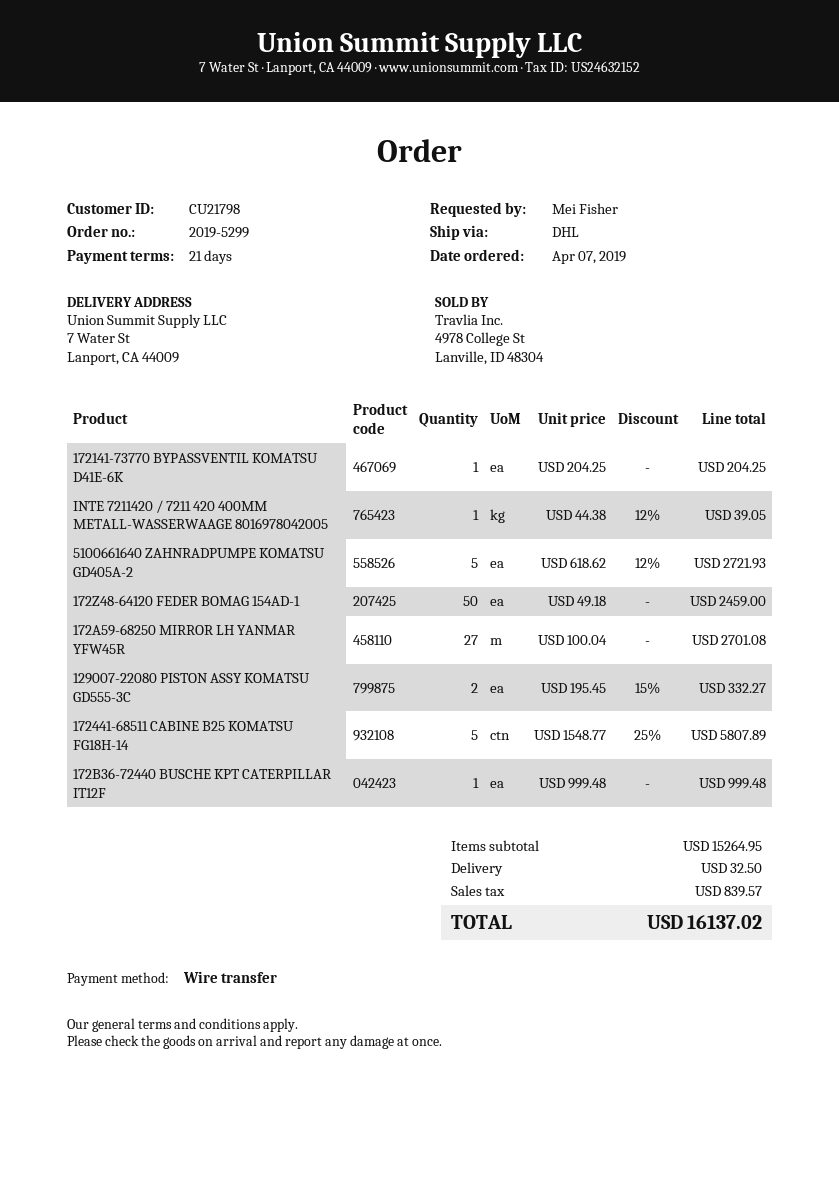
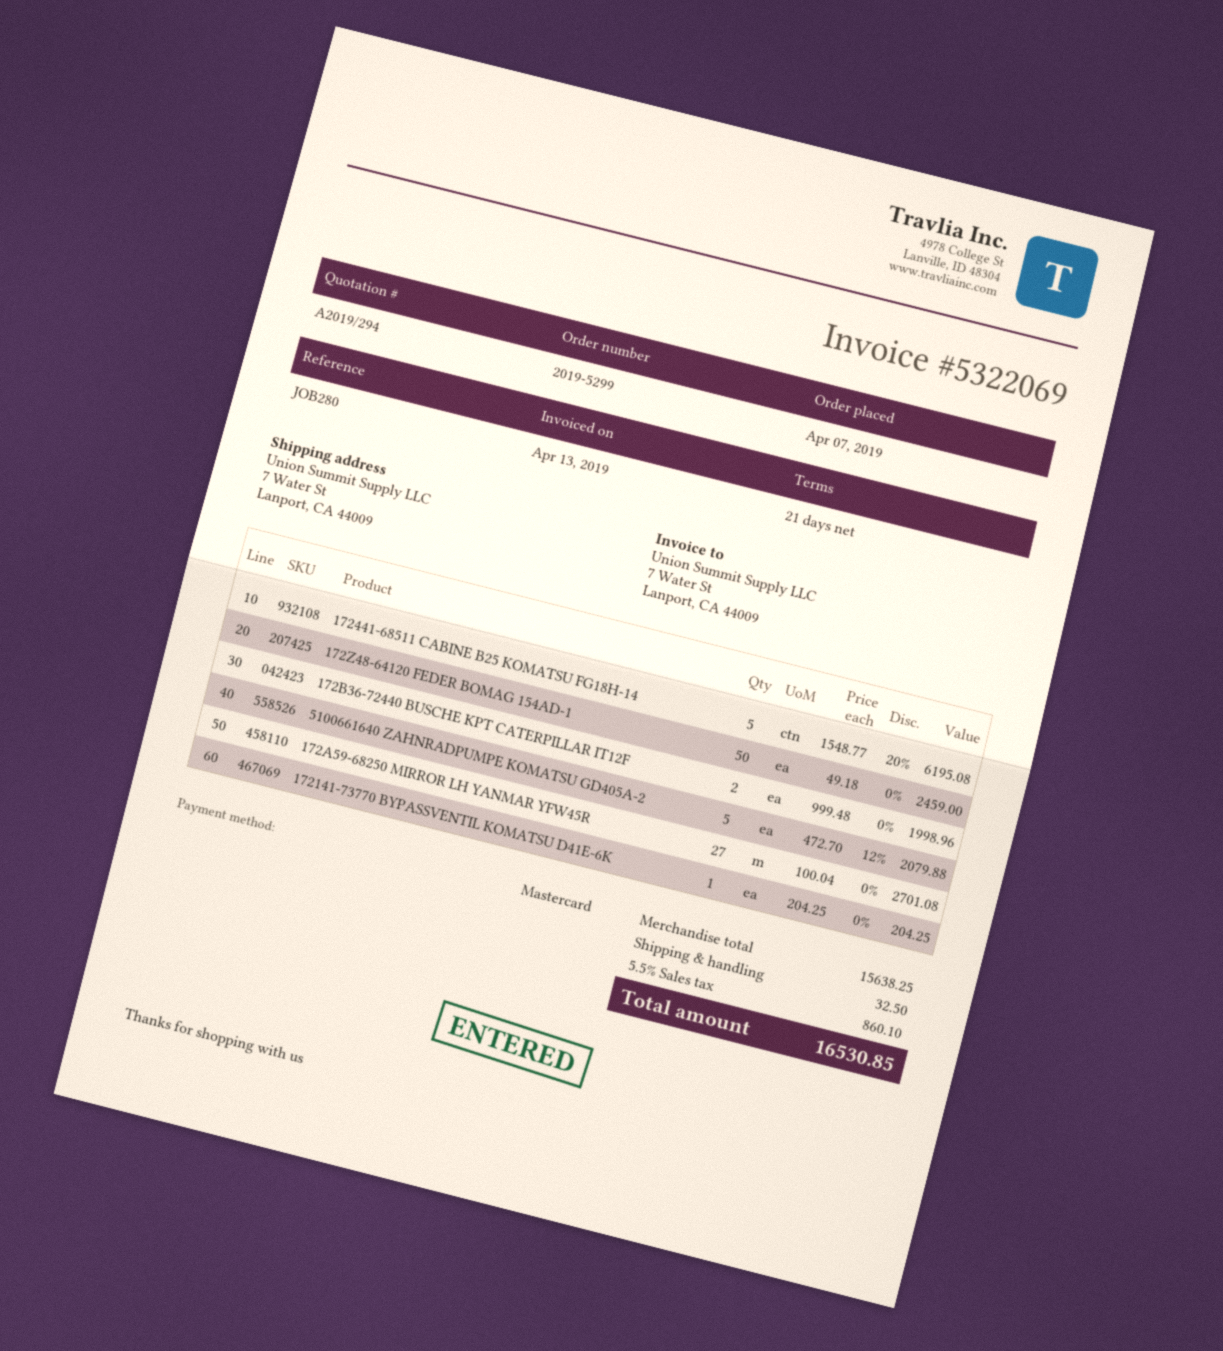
payment method: bank transfer -> Mastercard
INTE 7211420 / 7211 420 400MM METALL-WASSERWAAGE 8016978042005: 1 x 44.38 - 12% = 39.05 -> none
5100661640 ZAHNRADPUMPE KOMATSU GD405A-2: 5 x 618.62 - 12% = 2721.93 -> 5 x 472.70 - 12% = 2079.88
129007-22080 PISTON ASSY KOMATSU GD555-3C: 2 x 195.45 - 15% = 332.27 -> none
172441-68511 CABINE B25 KOMATSU FG18H-14: 5 x 1548.77 - 25% = 5807.89 -> 5 x 1548.77 - 20% = 6195.08
172B36-72440 BUSCHE KPT CATERPILLAR IT12F: 1 x 999.48 = 999.48 -> 2 x 999.48 = 1998.96
subtotal: 15264.95 -> 15638.25
tax: 839.57 -> 860.10
total: 16137.02 -> 16530.85

